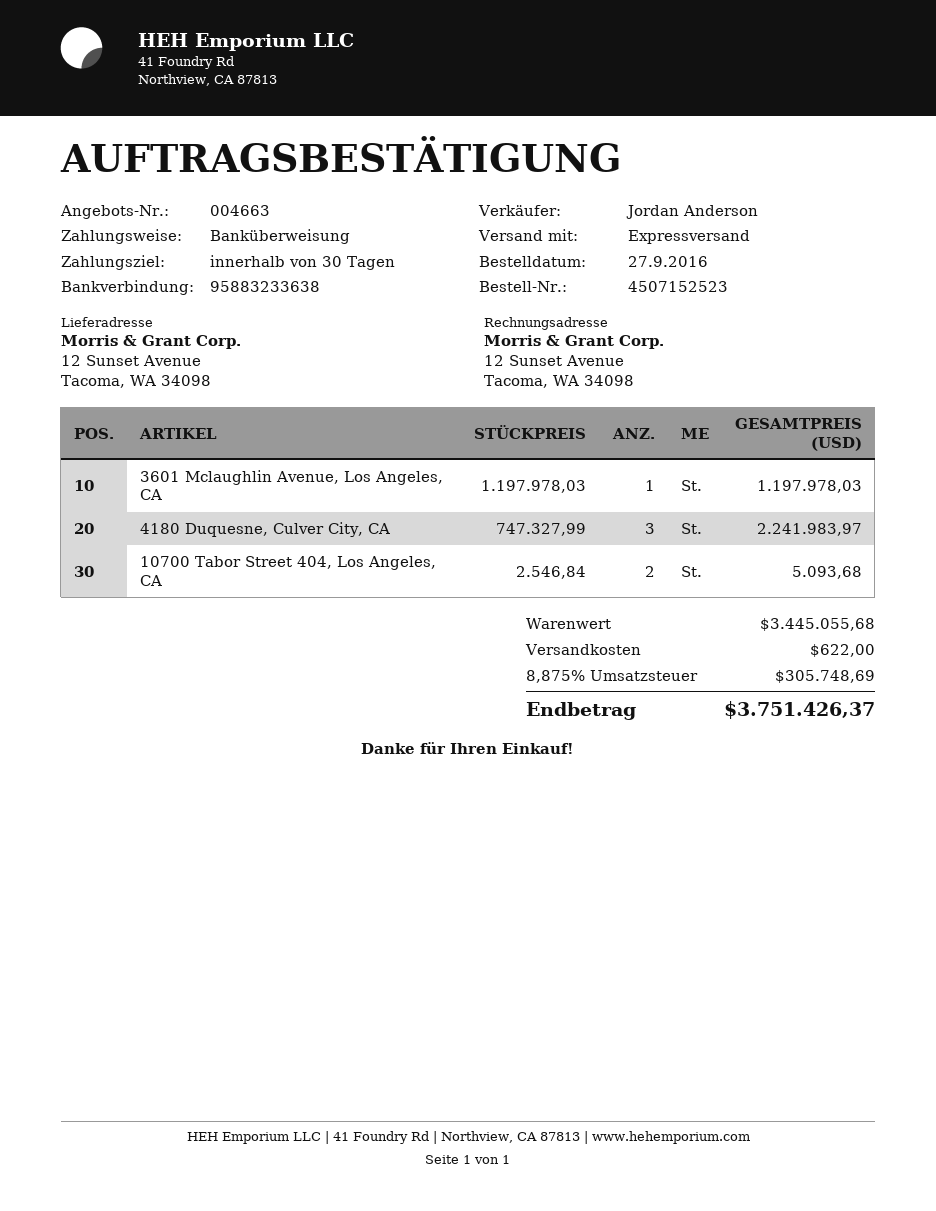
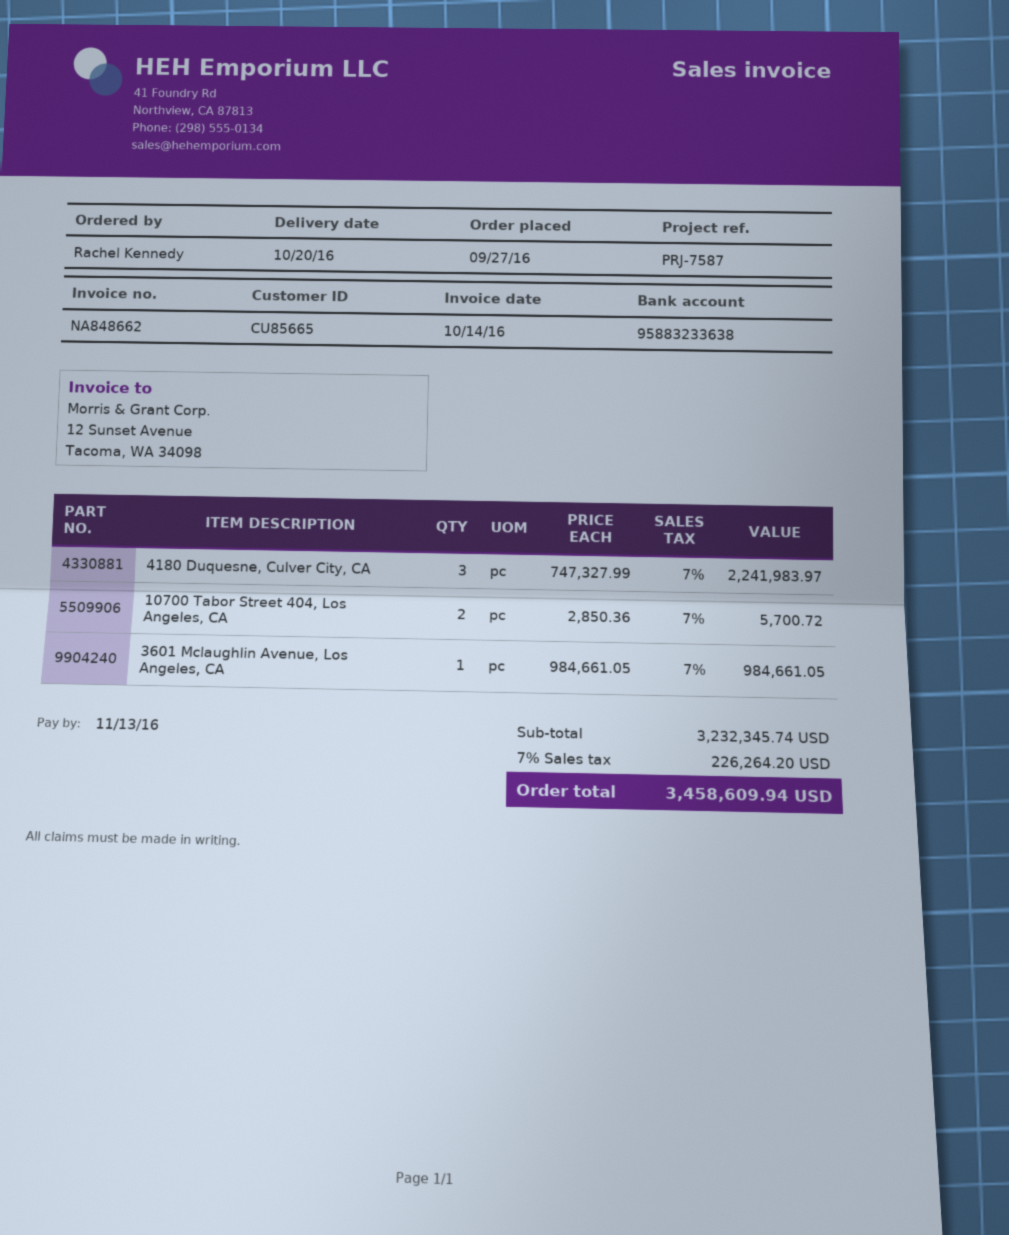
3601 Mclaughlin Avenue, Los Angeles, CA: 1 x 1197978.03 = 1197978.03 -> 1 x 984661.05 = 984661.05
10700 Tabor Street 404, Los Angeles, CA: 2 x 2546.84 = 5093.68 -> 2 x 2850.36 = 5700.72
subtotal: 3445055.68 -> 3232345.74
shipping: 622.00 -> none
tax: 8.875% = 305748.69 -> 7% = 226264.20
total: 3751426.37 -> 3458609.94

